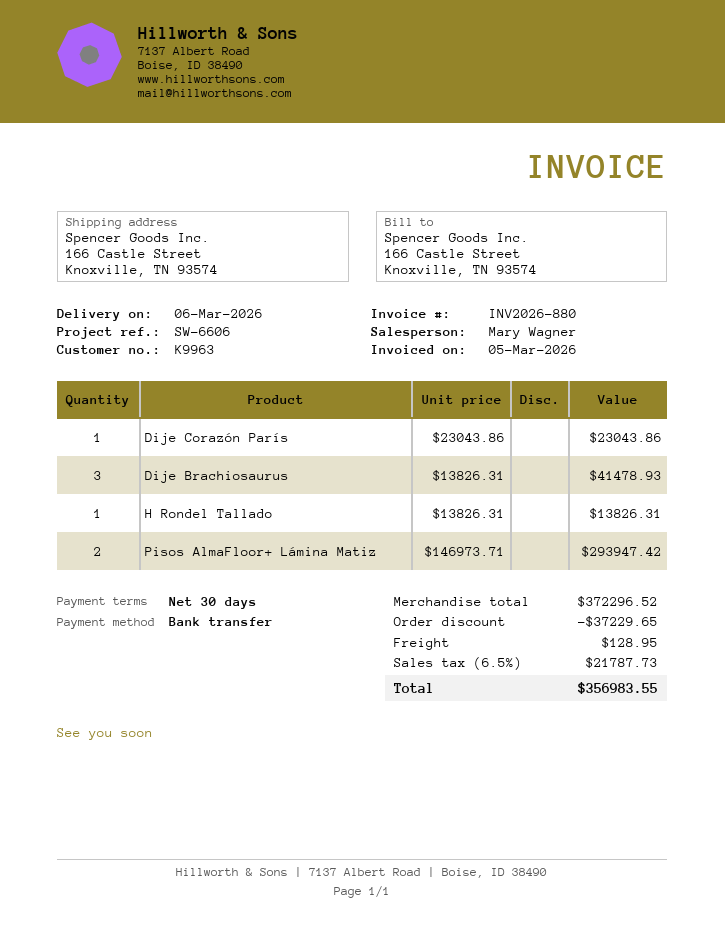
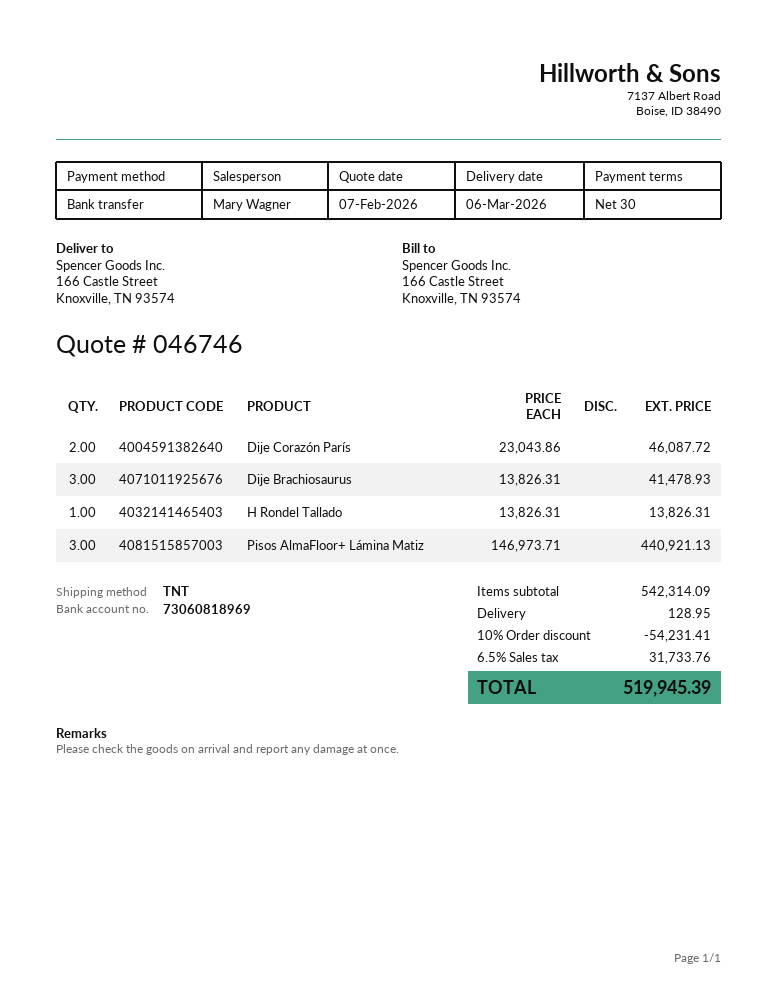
Dije Corazón París: 1 x 23043.86 = 23043.86 -> 2 x 23043.86 = 46087.72
Pisos AlmaFloor+ Lámina Matiz: 2 x 146973.71 = 293947.42 -> 3 x 146973.71 = 440921.13
subtotal: 372296.52 -> 542314.09
discount: 37229.65 -> 54231.41
tax: 6.5% = 21787.73 -> 6.5% = 31733.76
total: 356983.55 -> 519945.39

